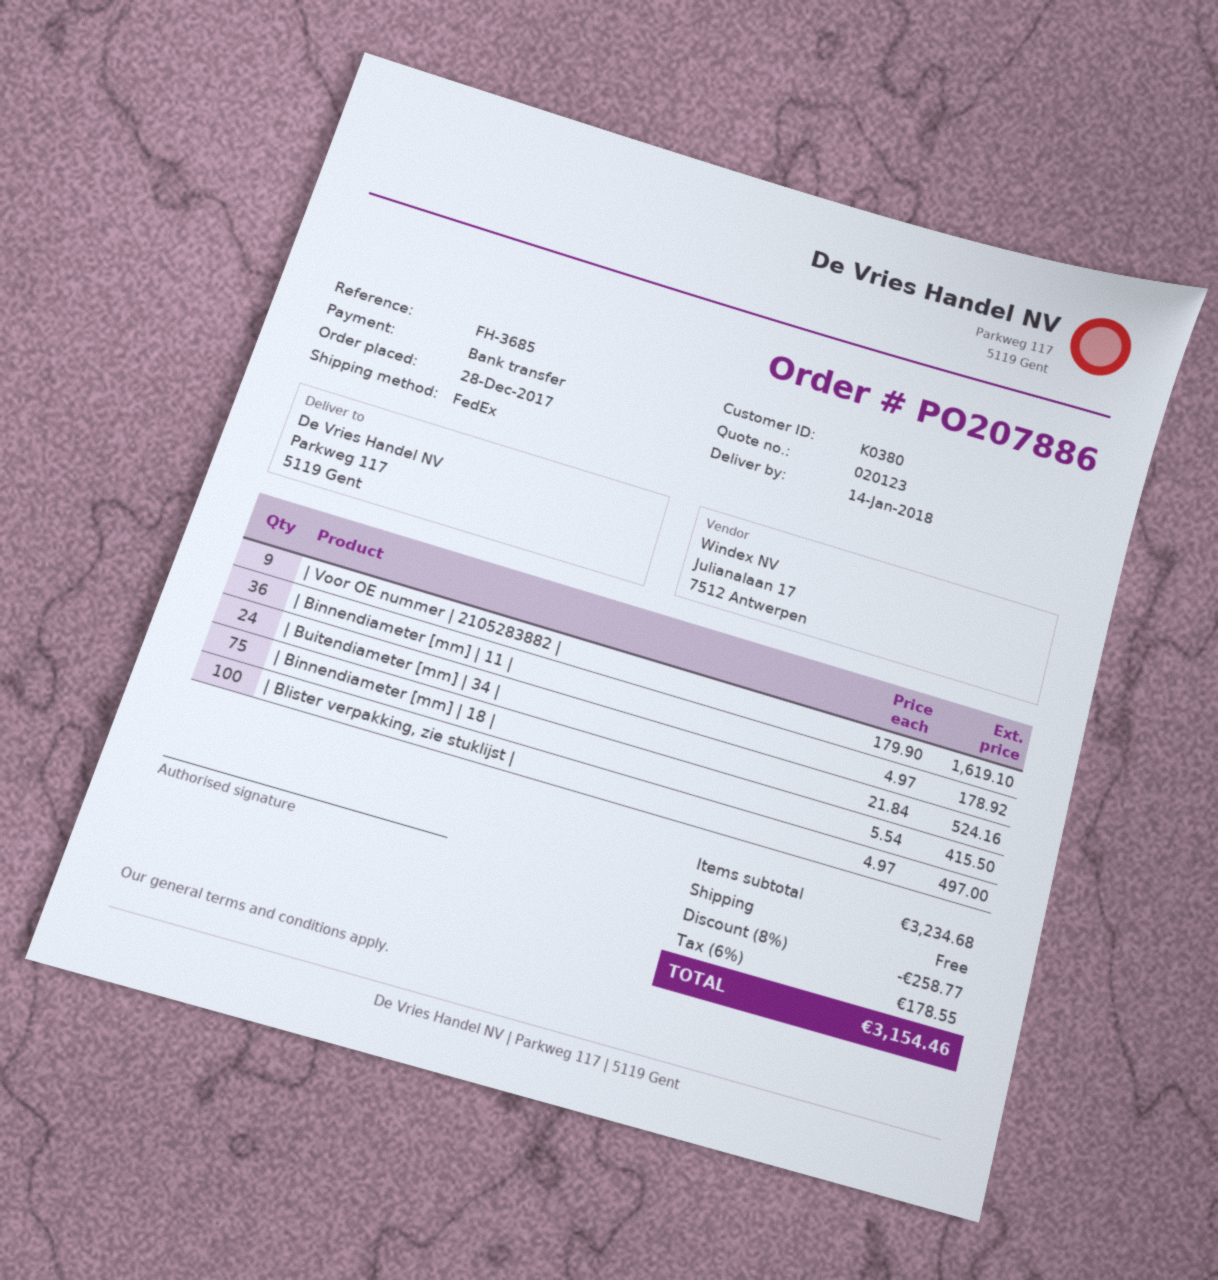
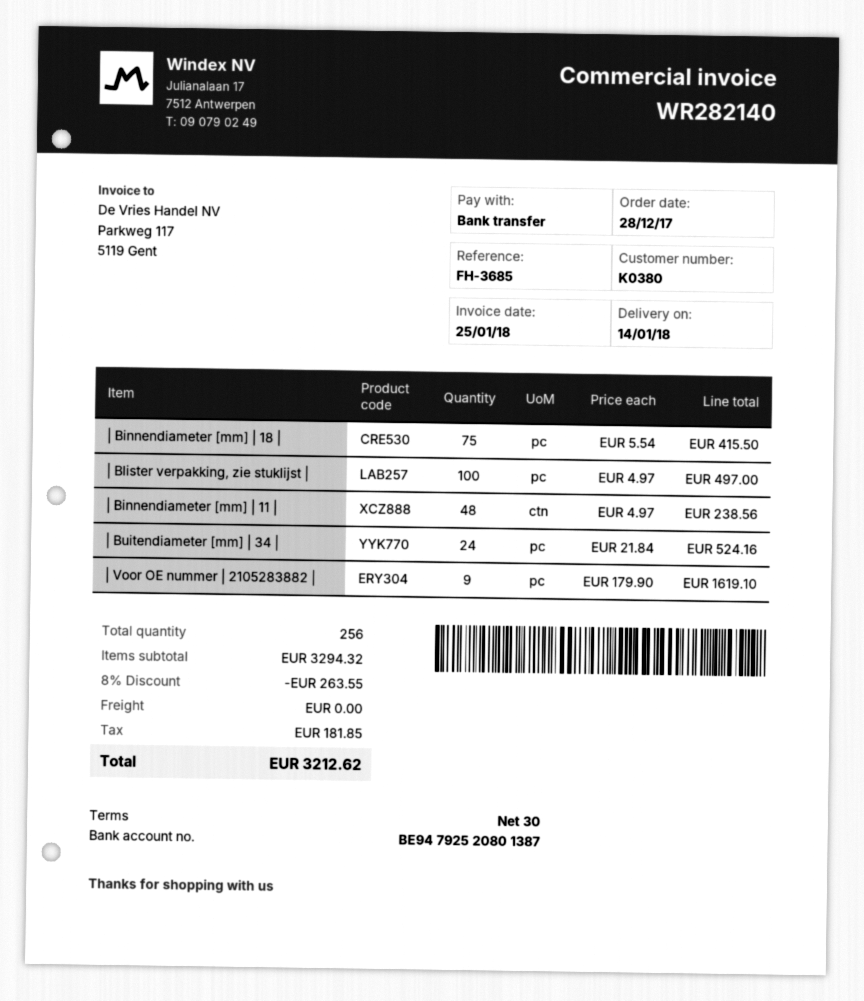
| Binnendiameter [mm] | 11 |: 36 x 4.97 = 178.92 -> 48 x 4.97 = 238.56
subtotal: 3234.68 -> 3294.32
discount: 8% = 258.77 -> 8% = 263.55
tax: 178.55 -> 181.85
total: 3154.46 -> 3212.62

